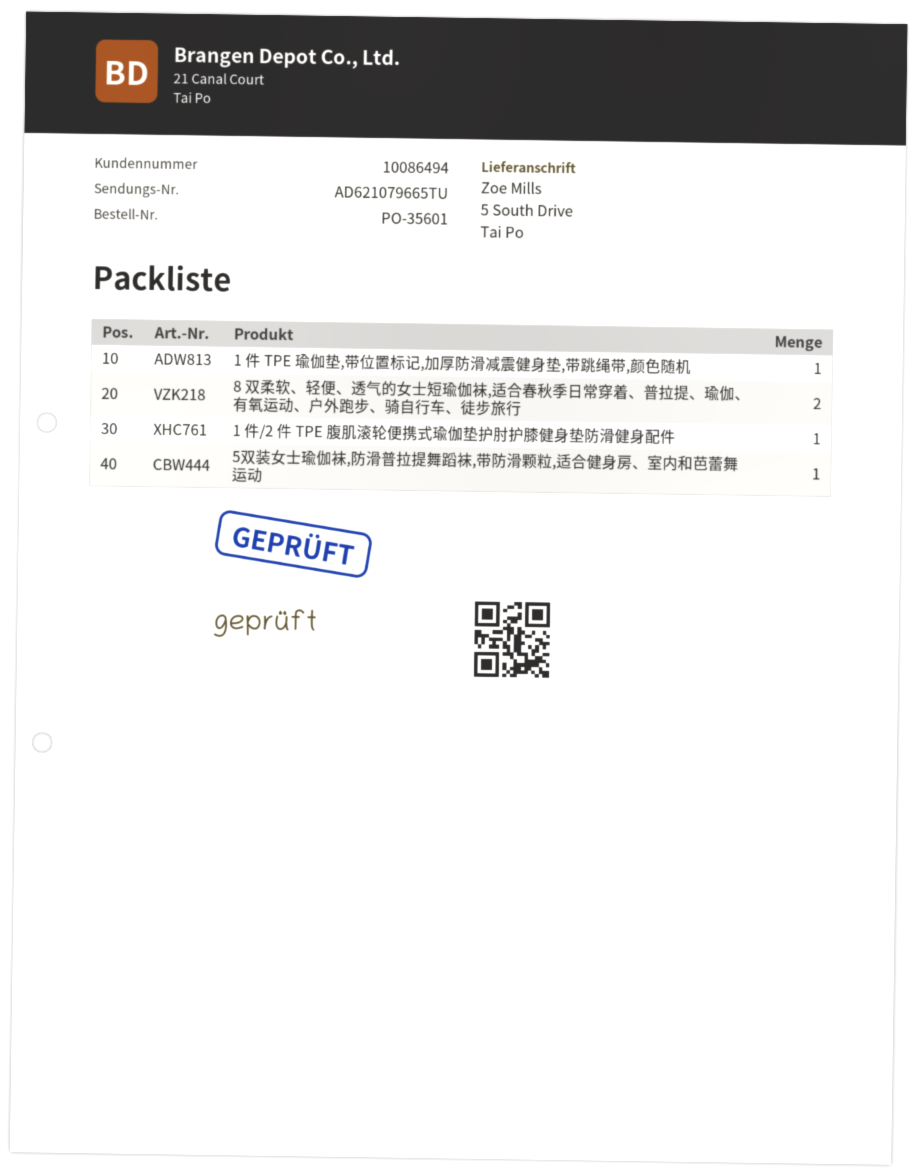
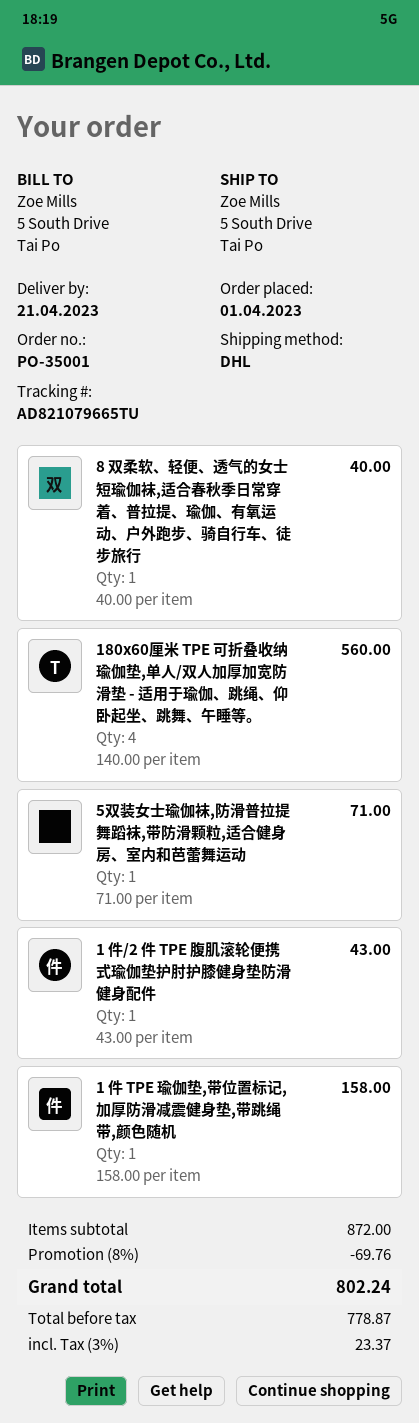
order number: PO-35601 -> PO-35001
tracking number: AD621079665TU -> AD821079665TU
8 双柔软、轻便、透气的女士短瑜伽袜,适合春秋季日常穿着、普拉提、瑜伽、有氧运动、户外跑步、骑自行车、徒步旅行: 2 -> 1
180x60厘米 TPE 可折叠收纳瑜伽垫,单人/双人加厚加宽防滑垫 - 适用于瑜伽、跳绳、仰卧起坐、跳舞、午睡等。: none -> 4

